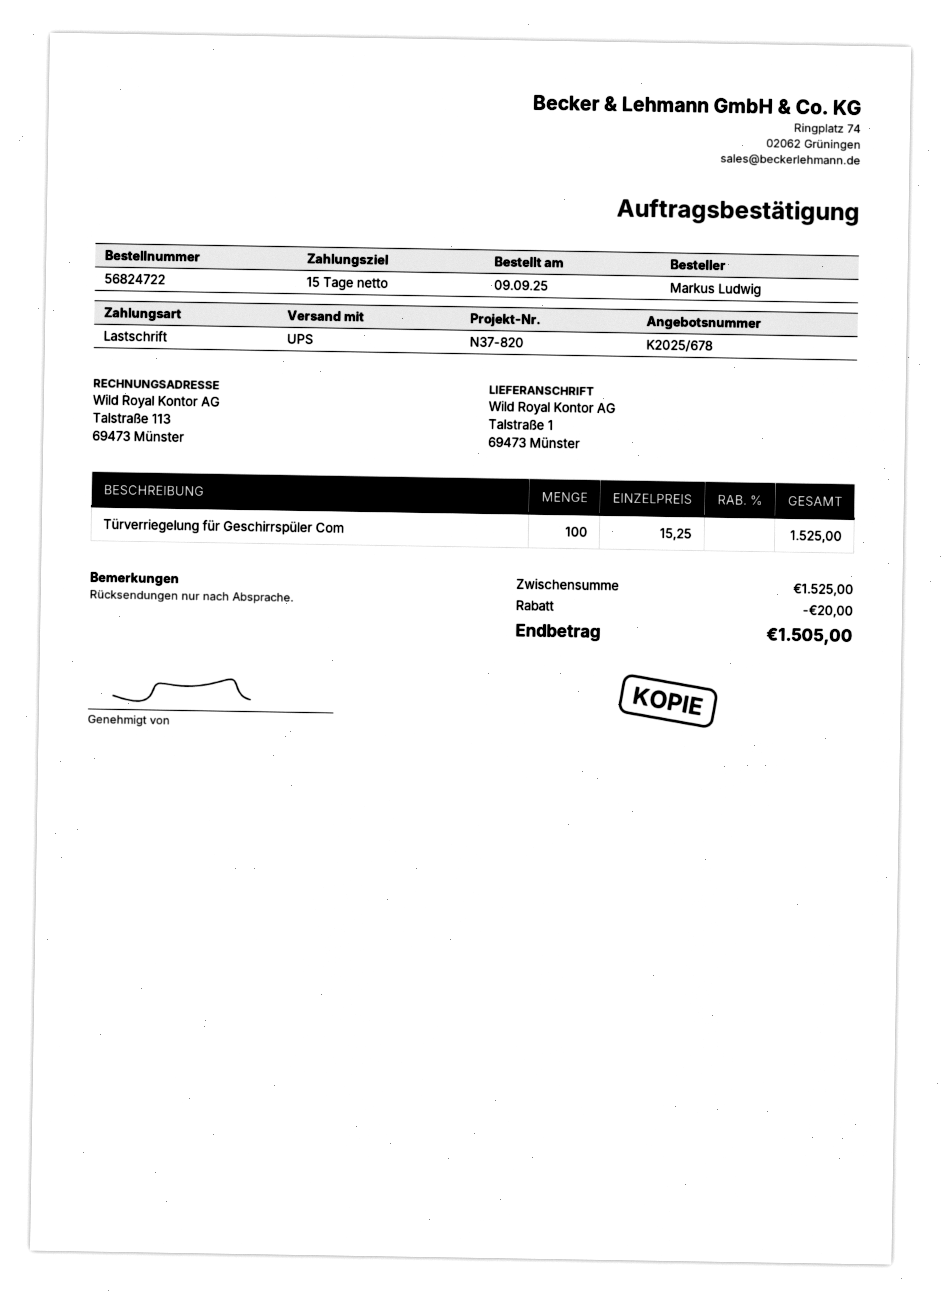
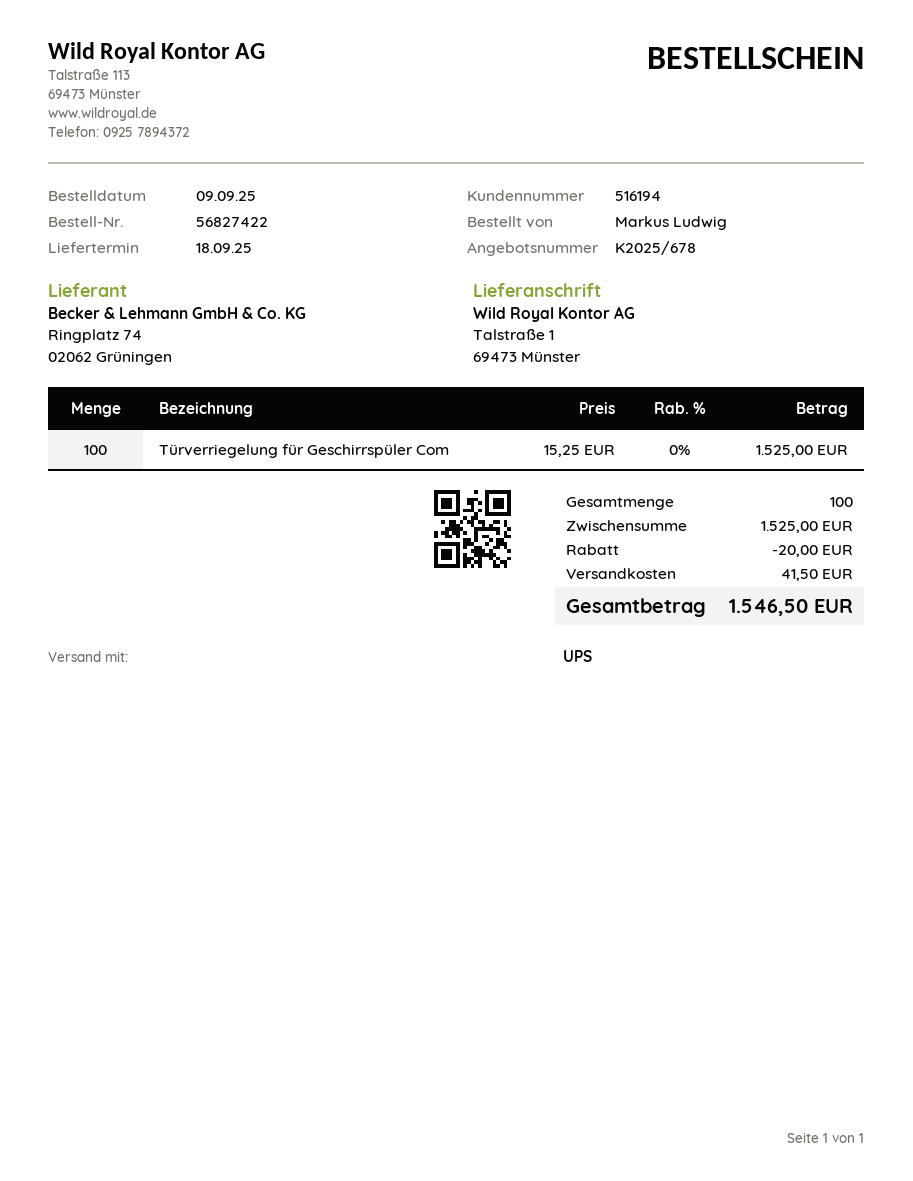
order number: 56824722 -> 56827422
shipping: none -> 41.50
total: 1505.00 -> 1546.50

